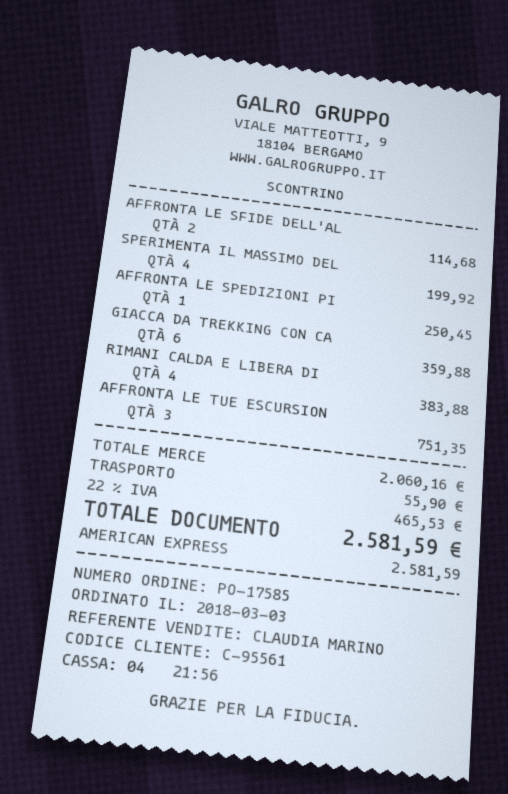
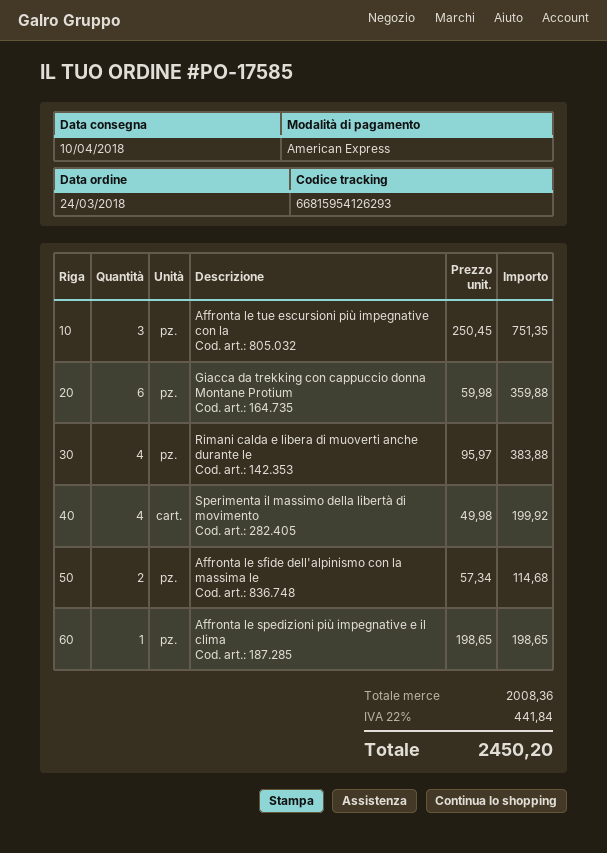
order date: 2018-03-03 -> 2018-03-24
AFFRONTA LE SPEDIZIONI PI: 1 for 250.45 -> 1 for 198.65
subtotal: 2060.16 -> 2008.36
shipping: 55.90 -> none
tax: 22% = 465.53 -> 22% = 441.84
total: 2581.59 -> 2450.20

